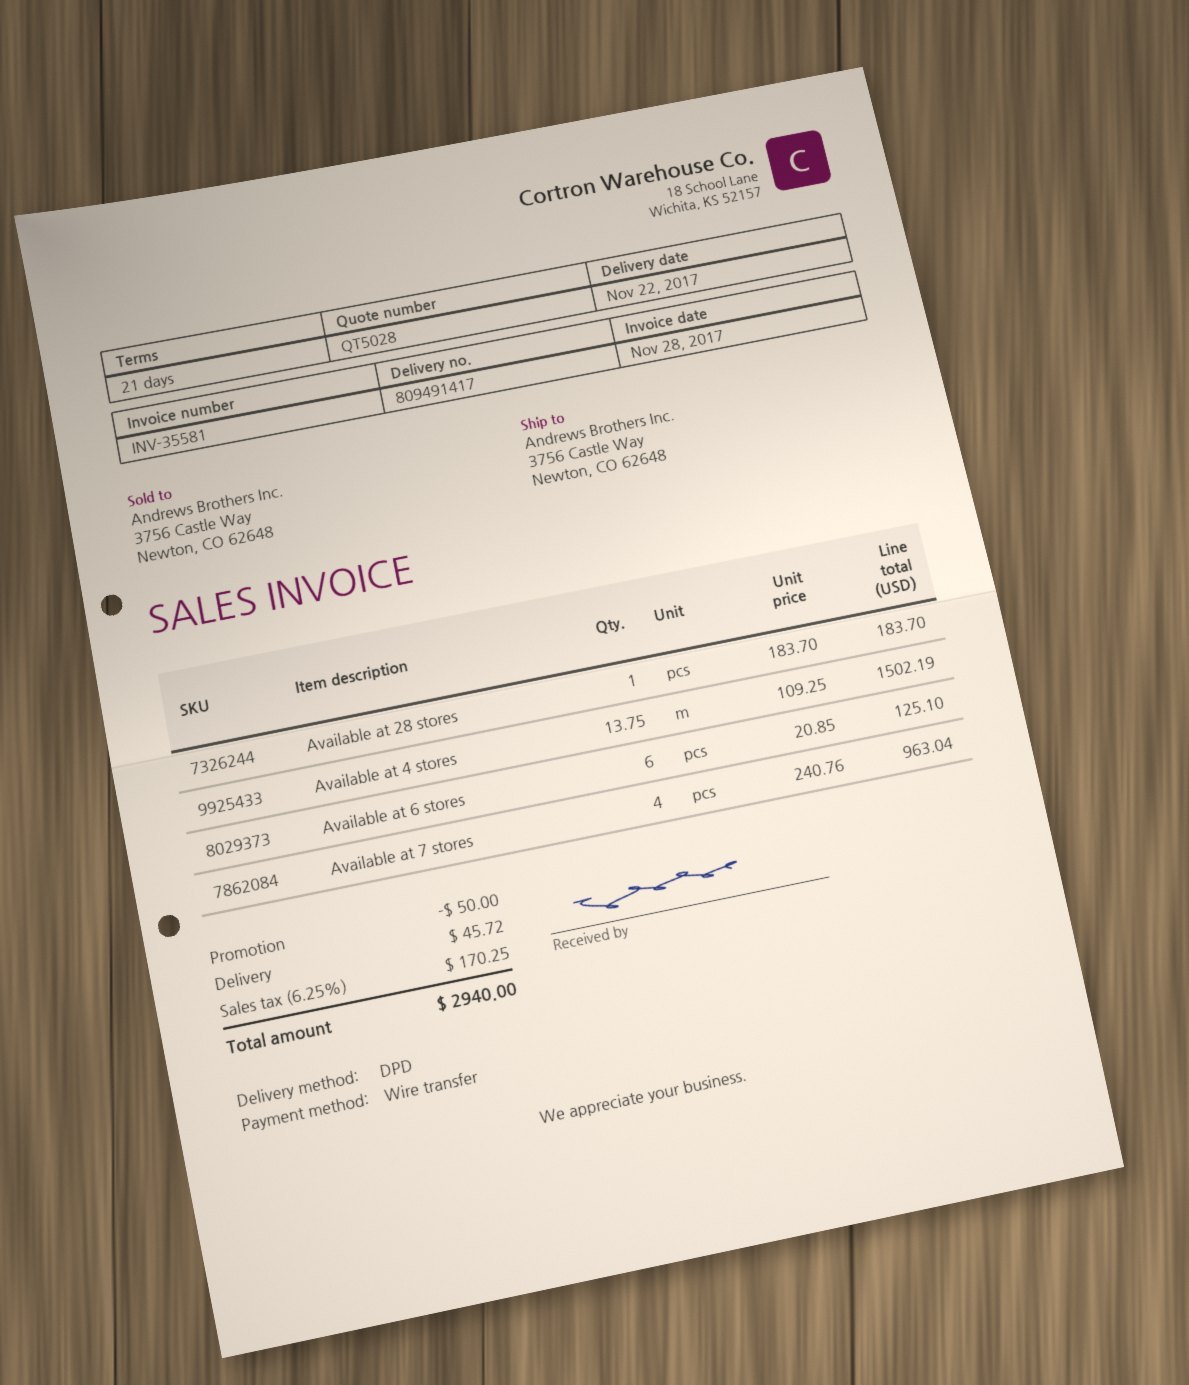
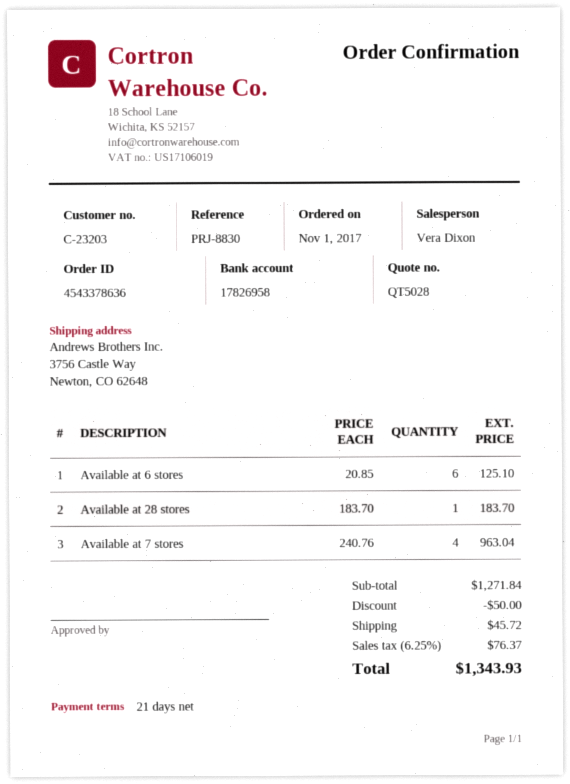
Available at 4 stores: 13.75 x 109.25 = 1502.19 -> none
tax: 6.25% = 170.25 -> 6.25% = 76.37
total: 2940.00 -> 1343.93

